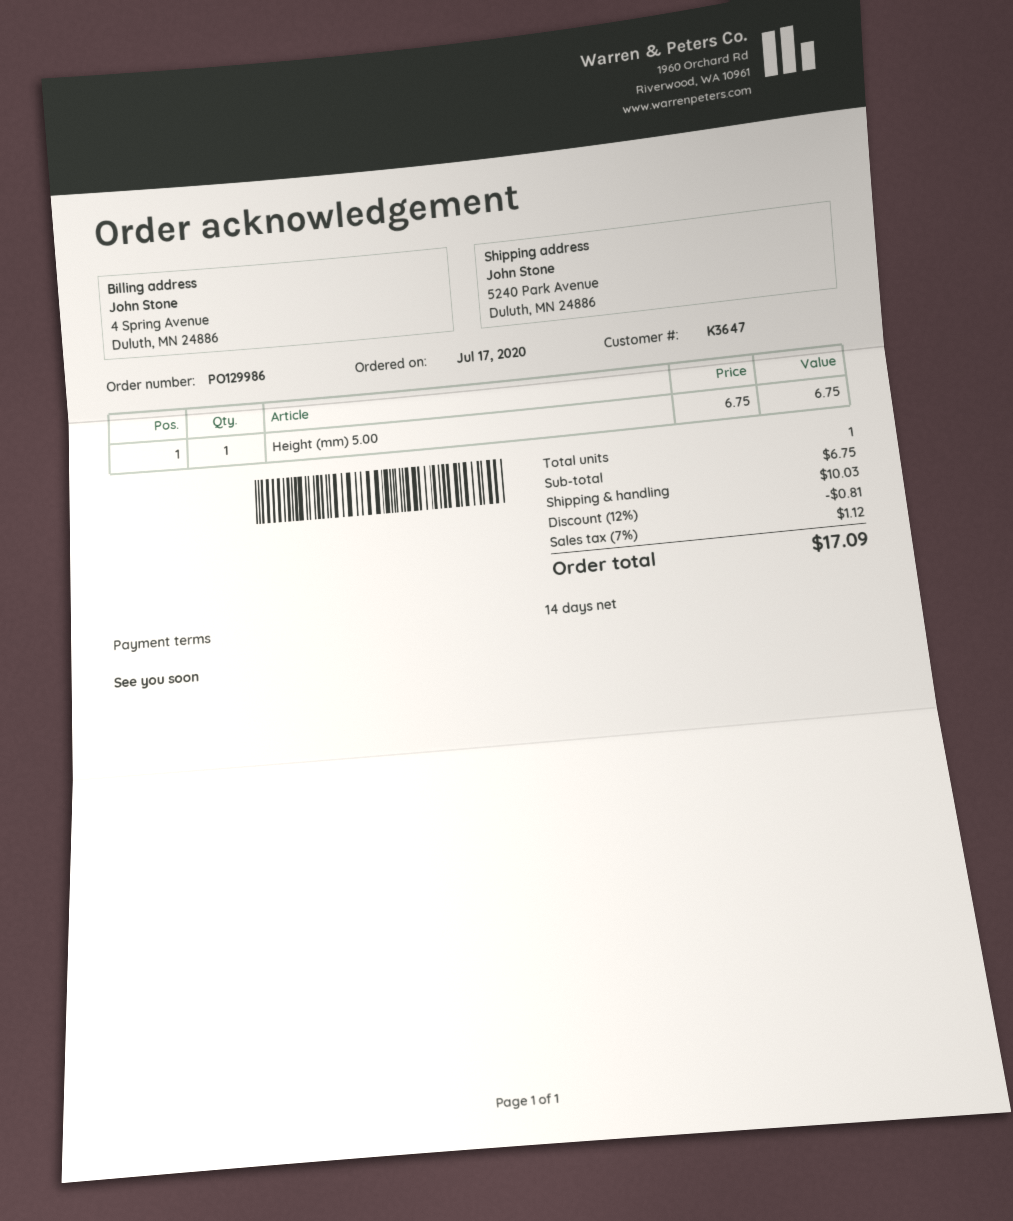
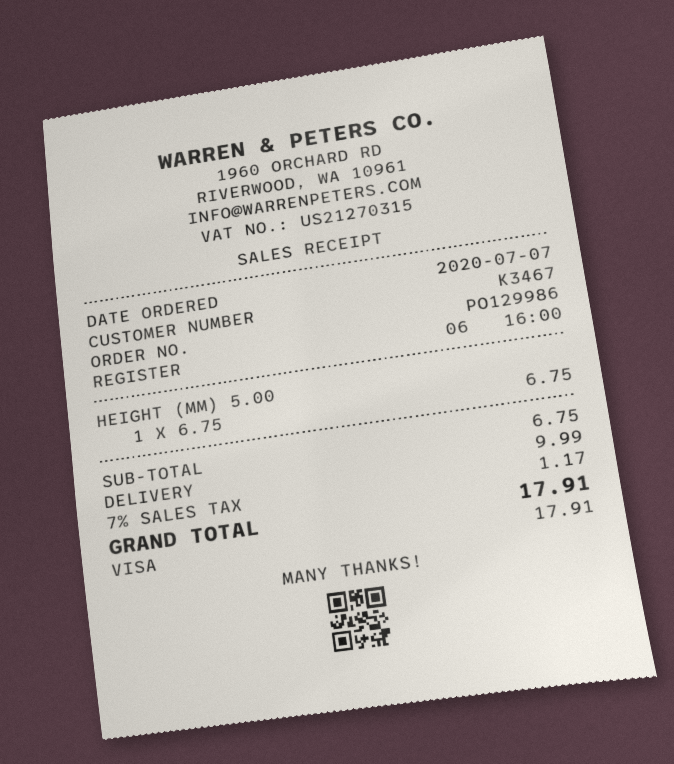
order date: 2020-07-17 -> 2020-07-07
customer number: K3647 -> K3467
discount: 12% = 0.81 -> none
shipping: 10.03 -> 9.99
tax: 7% = 1.12 -> 7% = 1.17
total: 17.09 -> 17.91

